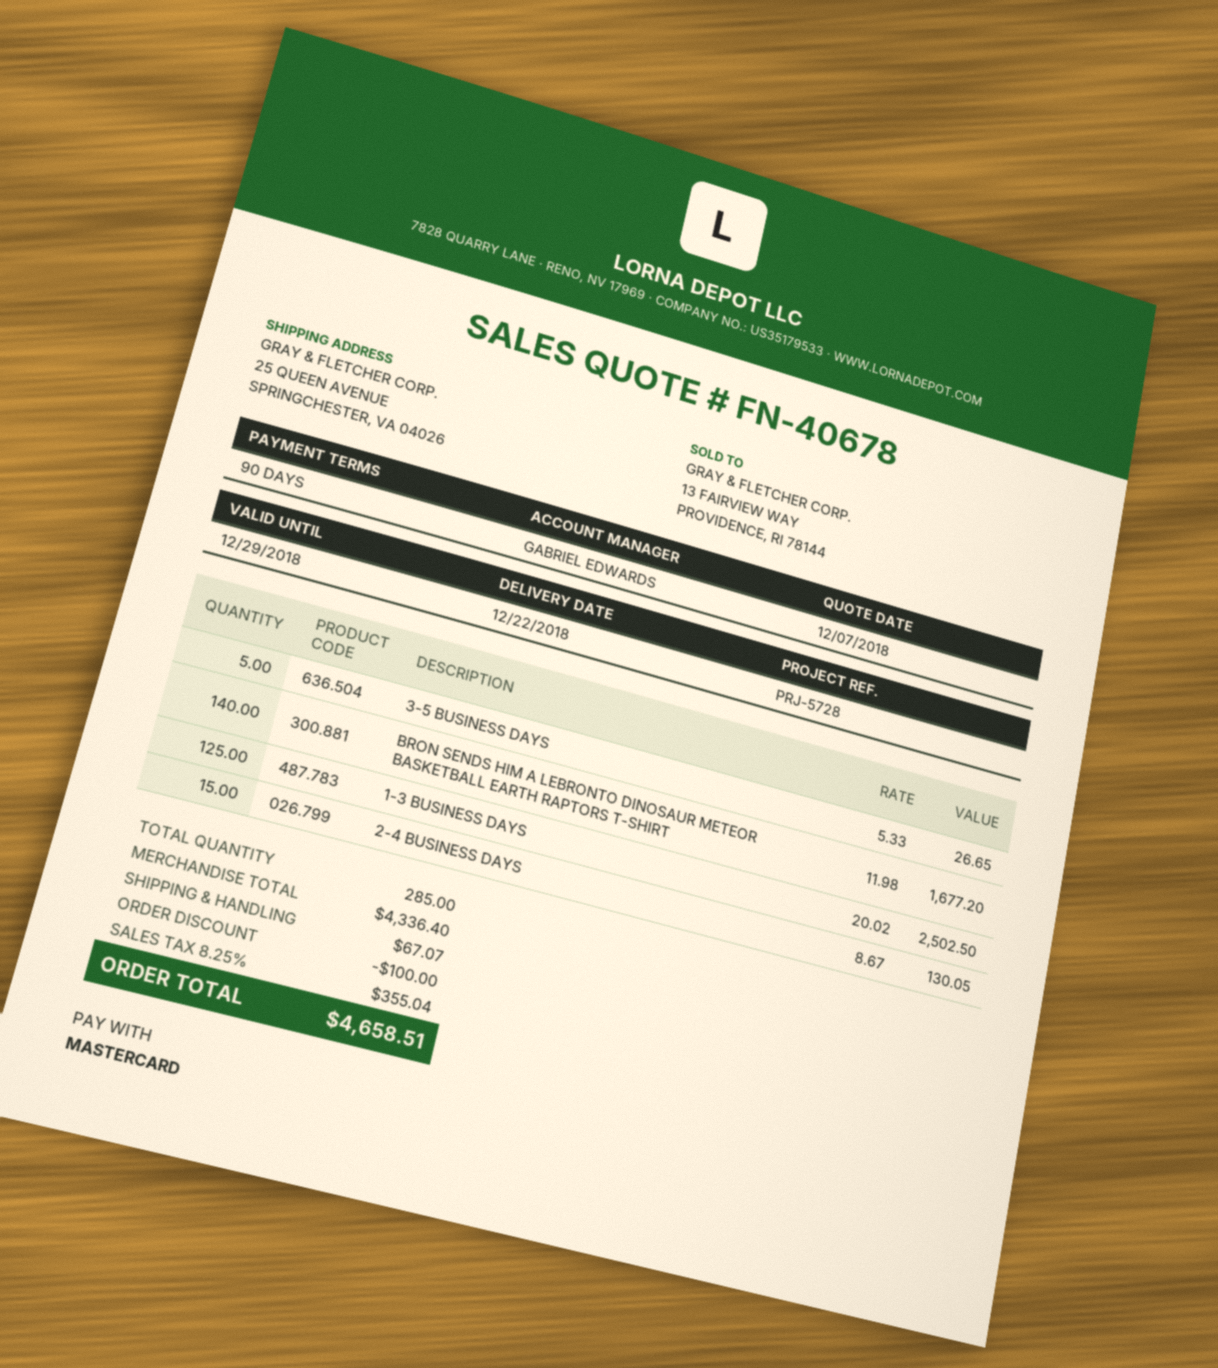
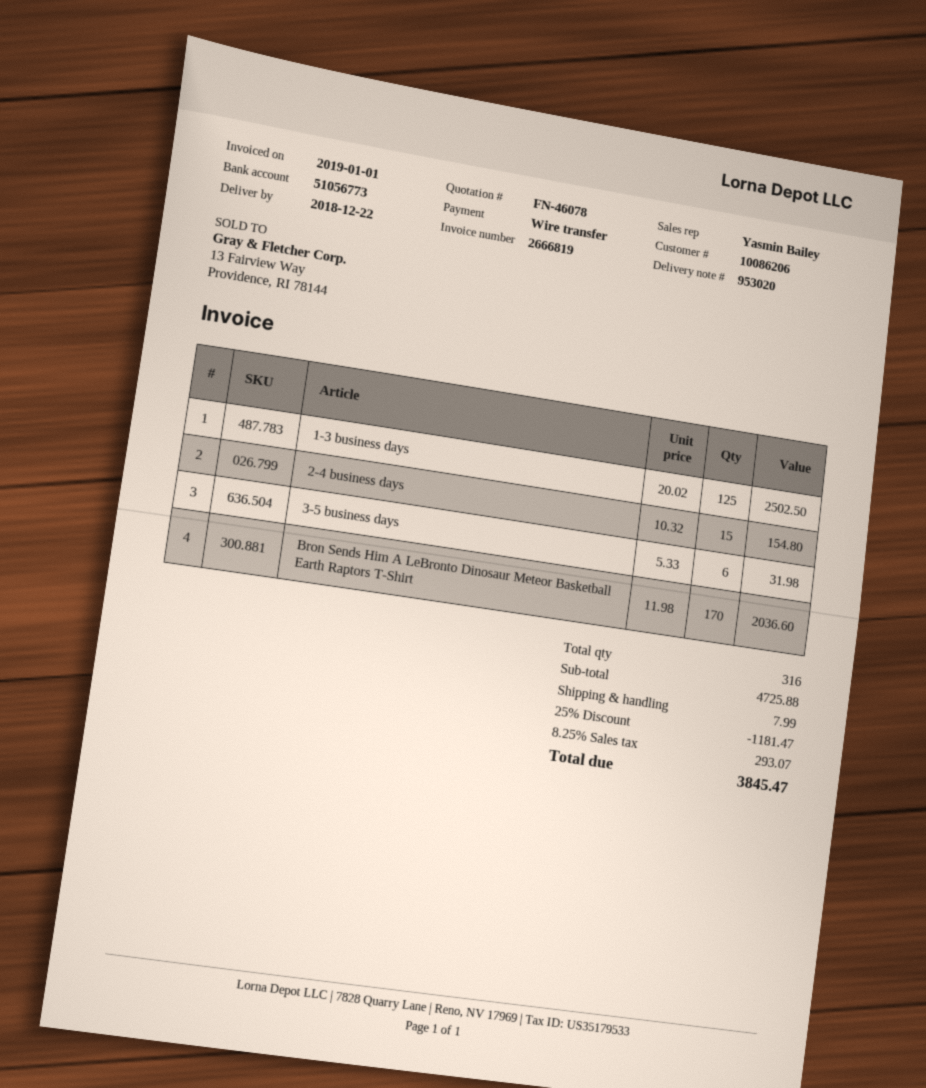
quote number: FN-40678 -> FN-46078
sales rep: GABRIEL EDWARDS -> Yasmin Bailey
payment method: Mastercard -> bank transfer
3-5 BUSINESS DAYS: 5 x 5.33 = 26.65 -> 6 x 5.33 = 31.98
BRON SENDS HIM A LEBRONTO DINOSAUR METEOR BASKETBALL EARTH RAPTORS T-SHIRT: 140 x 11.98 = 1677.20 -> 170 x 11.98 = 2036.60
2-4 BUSINESS DAYS: 15 x 8.67 = 130.05 -> 15 x 10.32 = 154.80
total quantity: 285 -> 316
subtotal: 4336.40 -> 4725.88
discount: 100.00 -> 1181.47
shipping: 67.07 -> 7.99
tax: 8.25% = 355.04 -> 8.25% = 293.07
total: 4658.51 -> 3845.47

